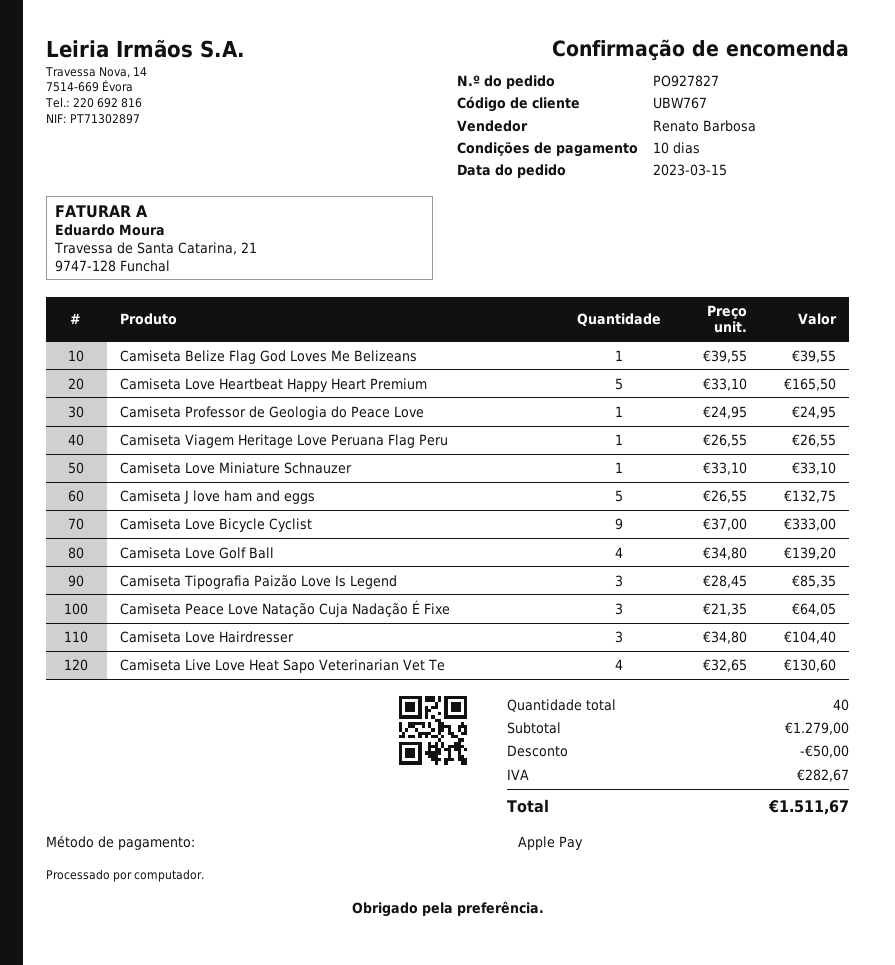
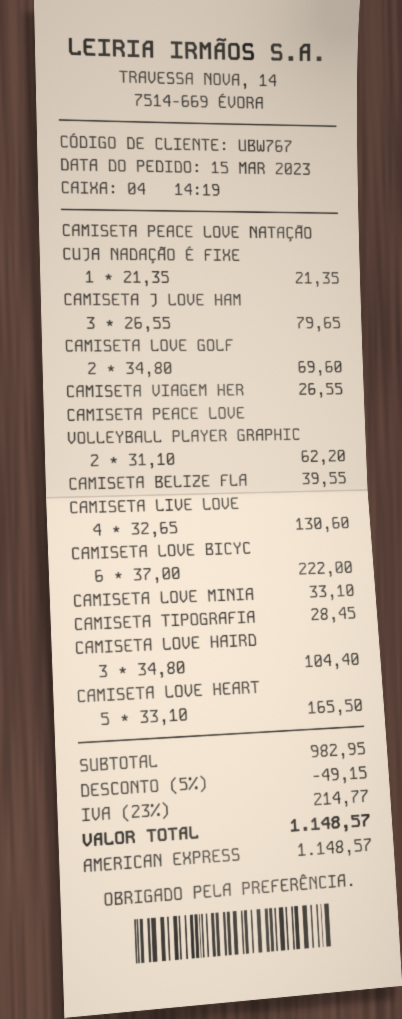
payment method: Apple Pay -> American Express
Camiseta Professor de Geologia do Peace Love: 1 x 24.95 = 24.95 -> none
Camiseta J love ham and eggs: 5 x 26.55 = 132.75 -> 3 x 26.55 = 79.65
Camiseta Love Bicycle Cyclist: 9 x 37.00 = 333.00 -> 6 x 37.00 = 222.00
Camiseta Love Golf Ball: 4 x 34.80 = 139.20 -> 2 x 34.80 = 69.60
Camiseta Tipografia Paizão Love Is Legend: 3 x 28.45 = 85.35 -> 1 x 28.45 = 28.45
Camiseta Peace Love Natação Cuja Nadação É Fixe: 3 x 21.35 = 64.05 -> 1 x 21.35 = 21.35
CAMISETA PEACE LOVE VOLLEYBALL PLAYER GRAPHIC: none -> 2 x 31.10 = 62.20
subtotal: 1279.00 -> 982.95
discount: 50.00 -> 49.15
tax: 282.67 -> 214.77
total: 1511.67 -> 1148.57

